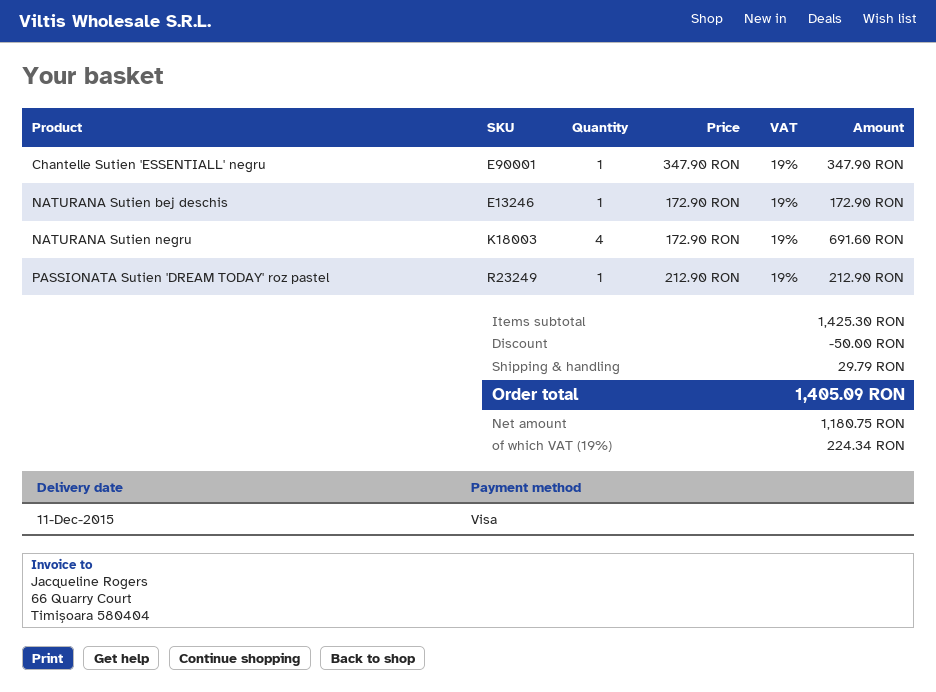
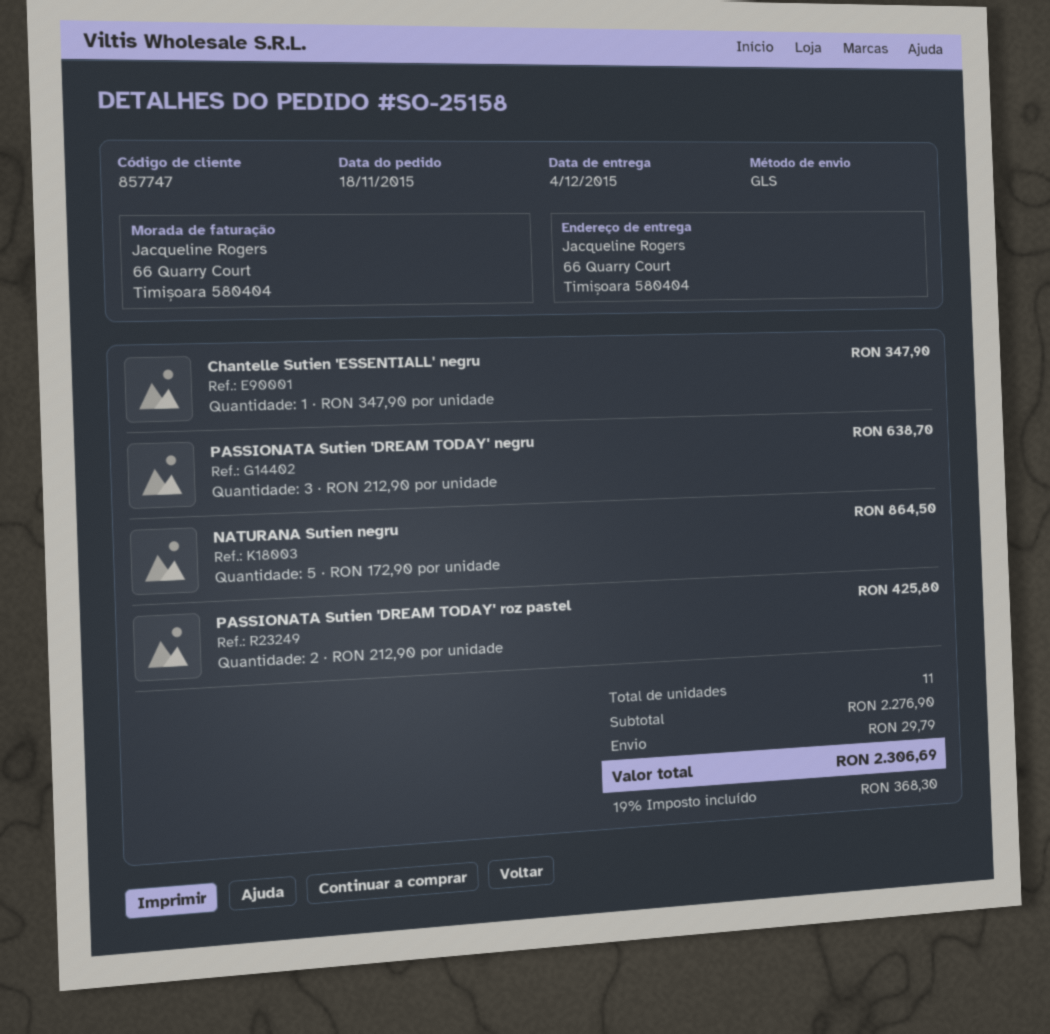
delivery date: 2015-12-11 -> 2015-12-04
NATURANA Sutien bej deschis: 1 x 172.90 = 172.90 -> none
NATURANA Sutien negru: 4 x 172.90 = 691.60 -> 5 x 172.90 = 864.50
PASSIONATA Sutien 'DREAM TODAY' roz pastel: 1 x 212.90 = 212.90 -> 2 x 212.90 = 425.80
PASSIONATA Sutien 'DREAM TODAY' negru: none -> 3 x 212.90 = 638.70
subtotal: 1425.30 -> 2276.90
discount: 50.00 -> none
tax: 19% = 224.34 -> 19% = 368.30
total: 1405.09 -> 2306.69

